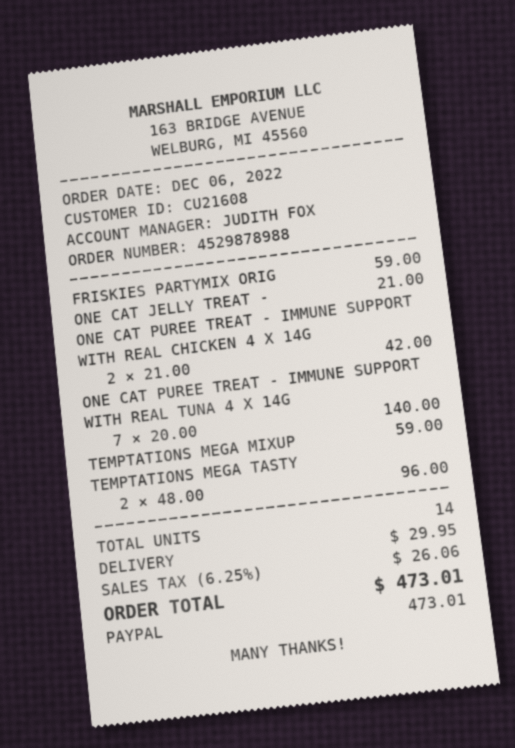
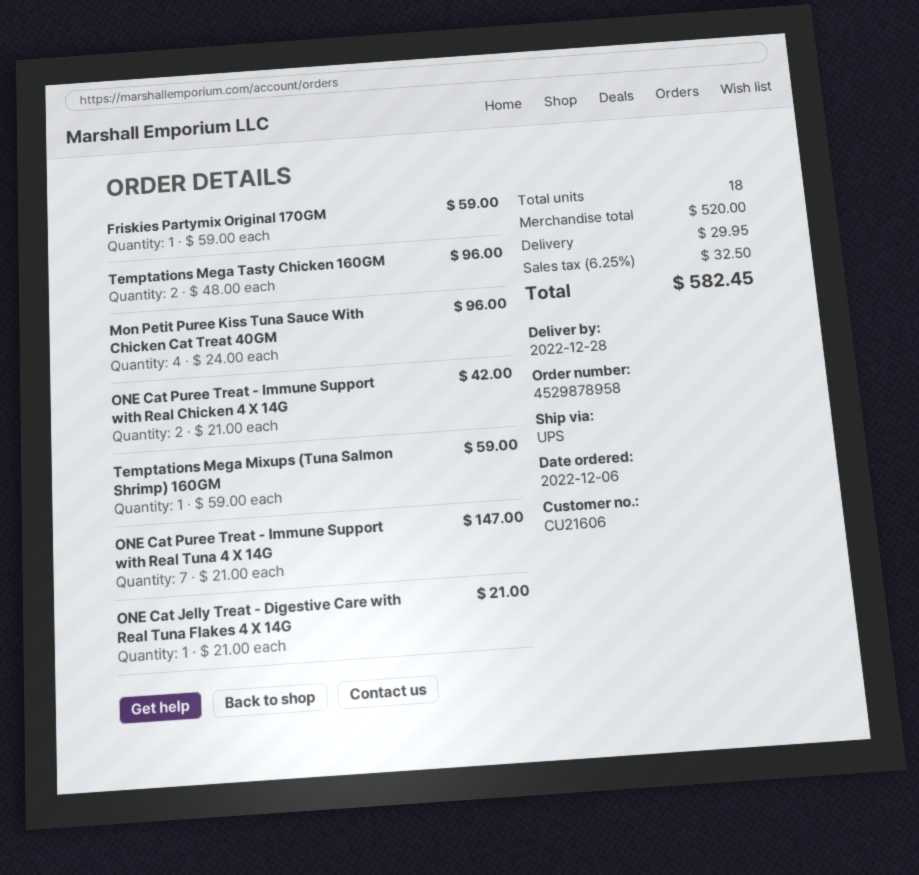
order number: 4529878988 -> 4529878958
customer number: CU21608 -> CU21606
ONE CAT PUREE TREAT - IMMUNE SUPPORT WITH REAL TUNA 4 X 14G: 7 x 20.00 = 140.00 -> 7 x 21.00 = 147.00
Mon Petit Puree Kiss Tuna Sauce With Chicken Cat Treat 40GM: none -> 4 x 24.00 = 96.00
total quantity: 14 -> 18
tax: 6.25% = 26.06 -> 6.25% = 32.50
total: 473.01 -> 582.45

